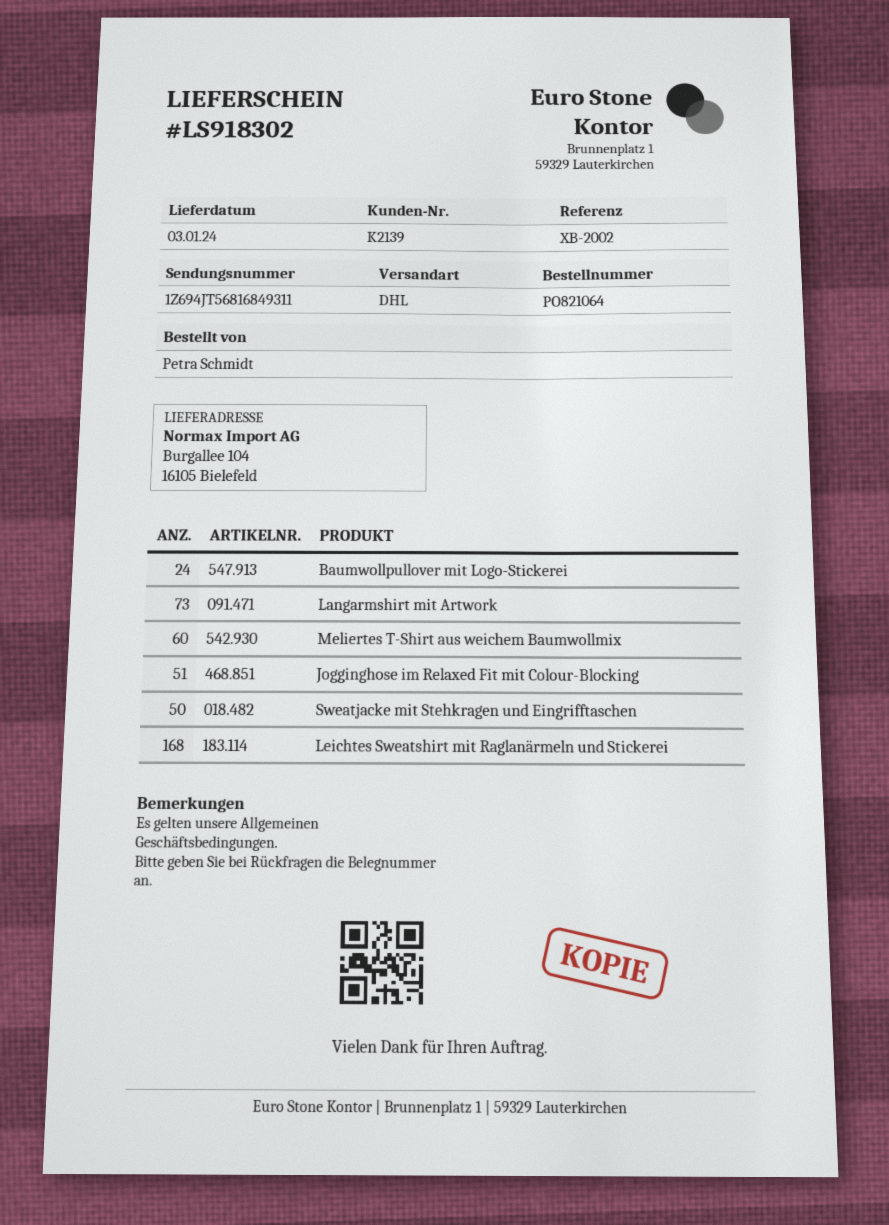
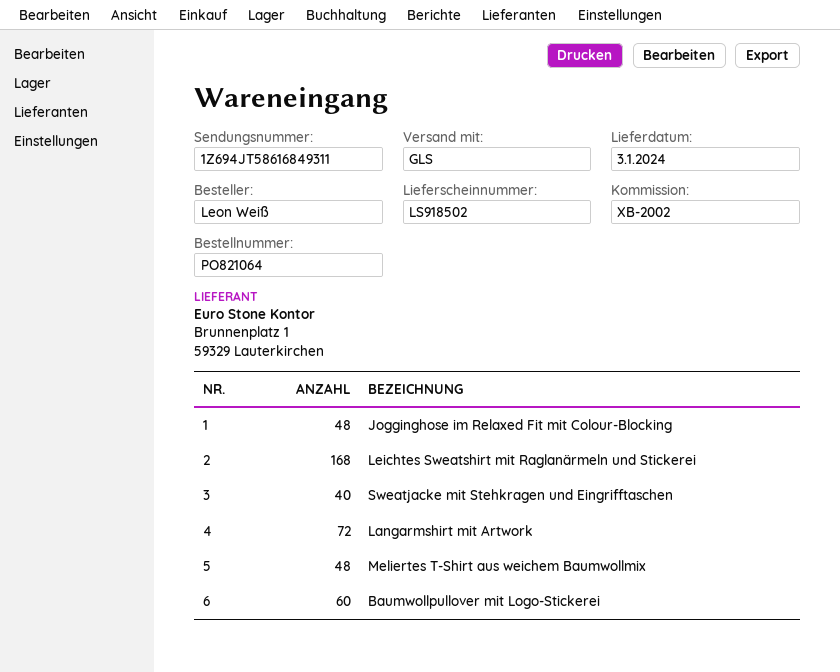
delivery note number: LS918302 -> LS918502
ordered by: Petra Schmidt -> Leon Weiß
shipping method: DHL -> GLS
tracking number: 1Z694JT56816849311 -> 1Z694JT58616849311
Baumwollpullover mit Logo-Stickerei: 24 -> 60
Langarmshirt mit Artwork: 73 -> 72
Meliertes T-Shirt aus weichem Baumwollmix: 60 -> 48
Jogginghose im Relaxed Fit mit Colour-Blocking: 51 -> 48
Sweatjacke mit Stehkragen und Eingrifftaschen: 50 -> 40

